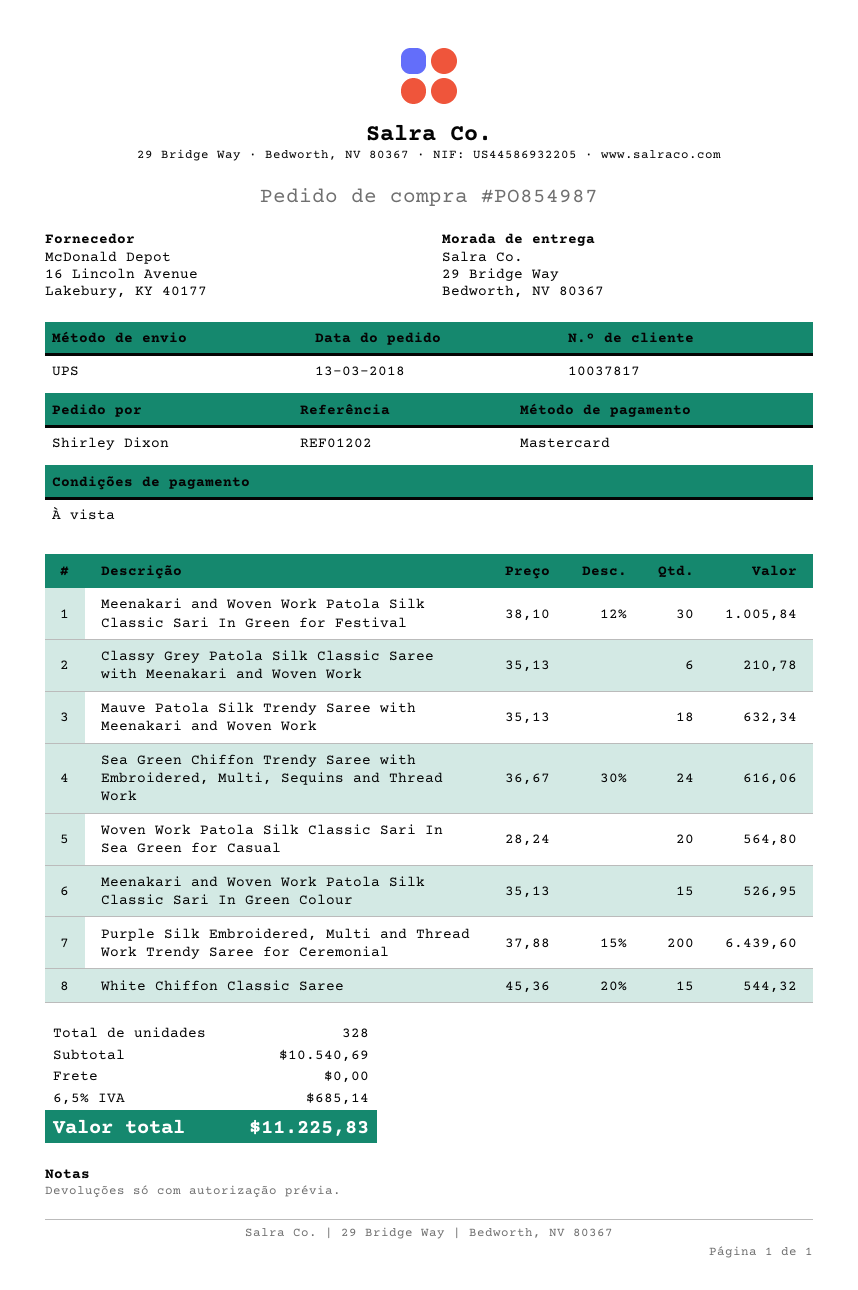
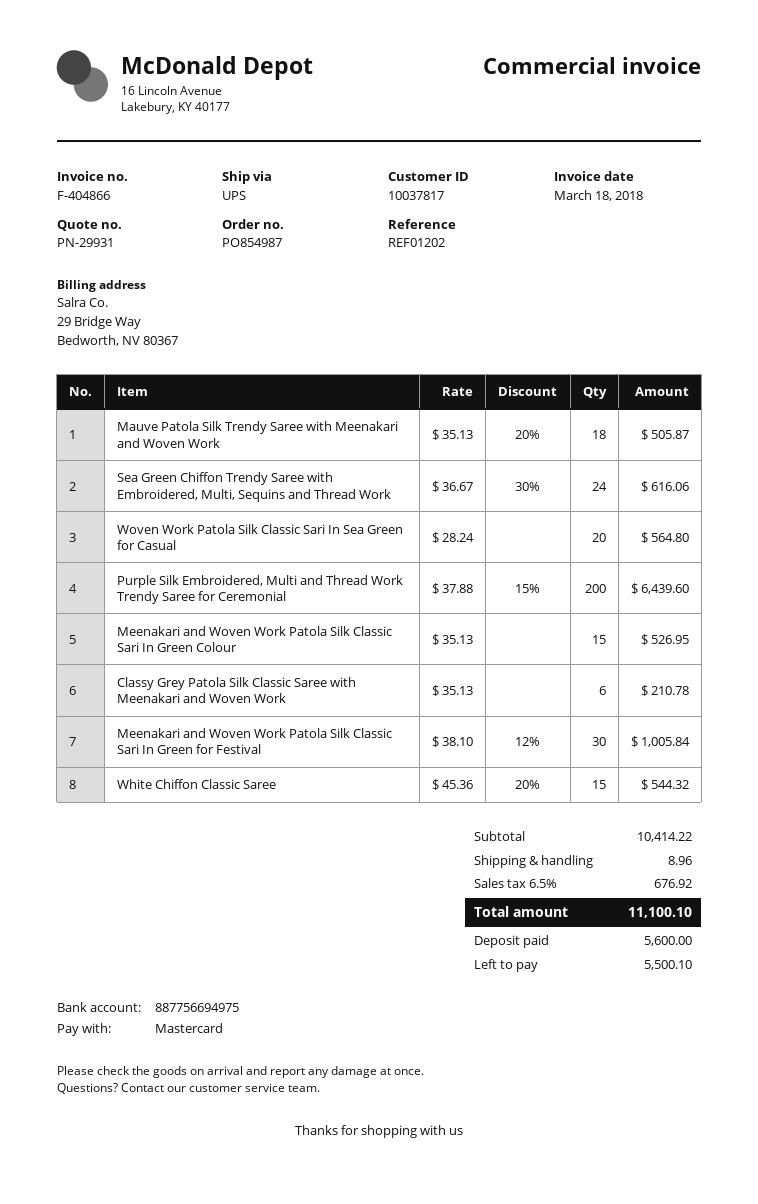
Mauve Patola Silk Trendy Saree with Meenakari and Woven Work: 18 x 35.13 = 632.34 -> 18 x 35.13 - 20% = 505.87
subtotal: 10540.69 -> 10414.22
shipping: 0.00 -> 8.96
tax: 6.5% = 685.14 -> 6.5% = 676.92
total: 11225.83 -> 11100.10

